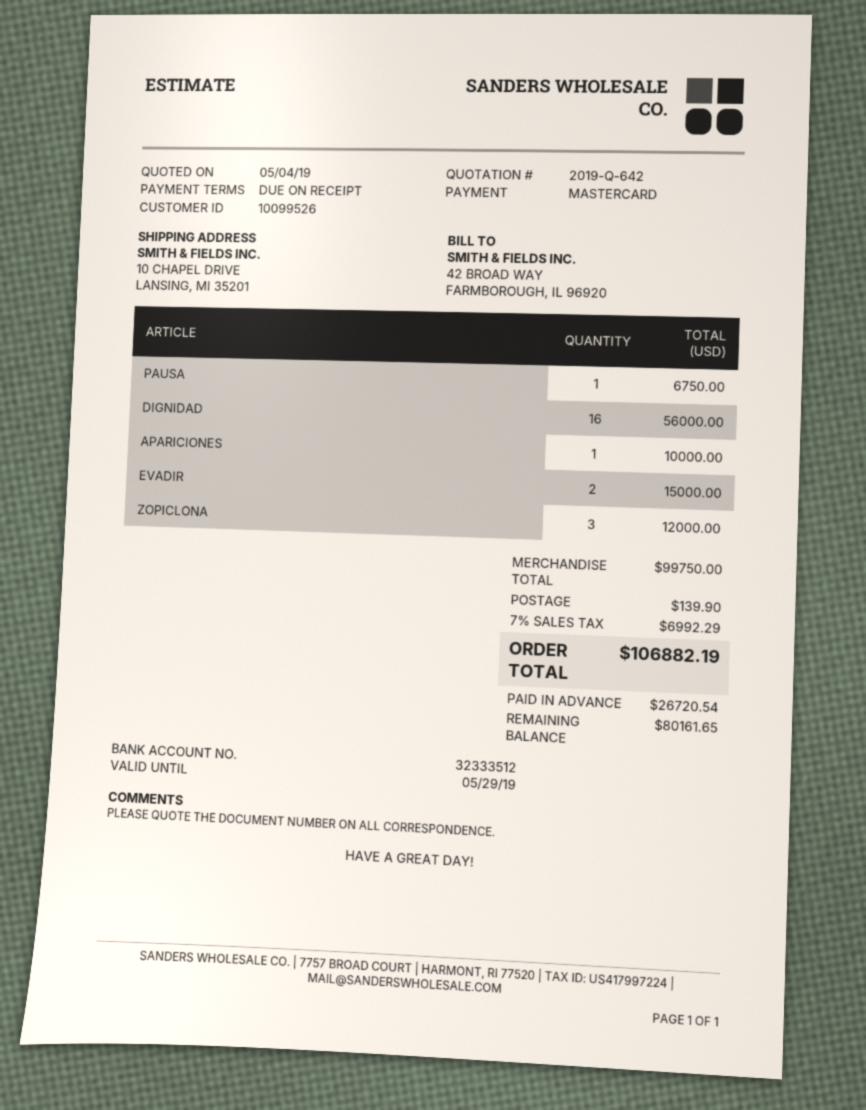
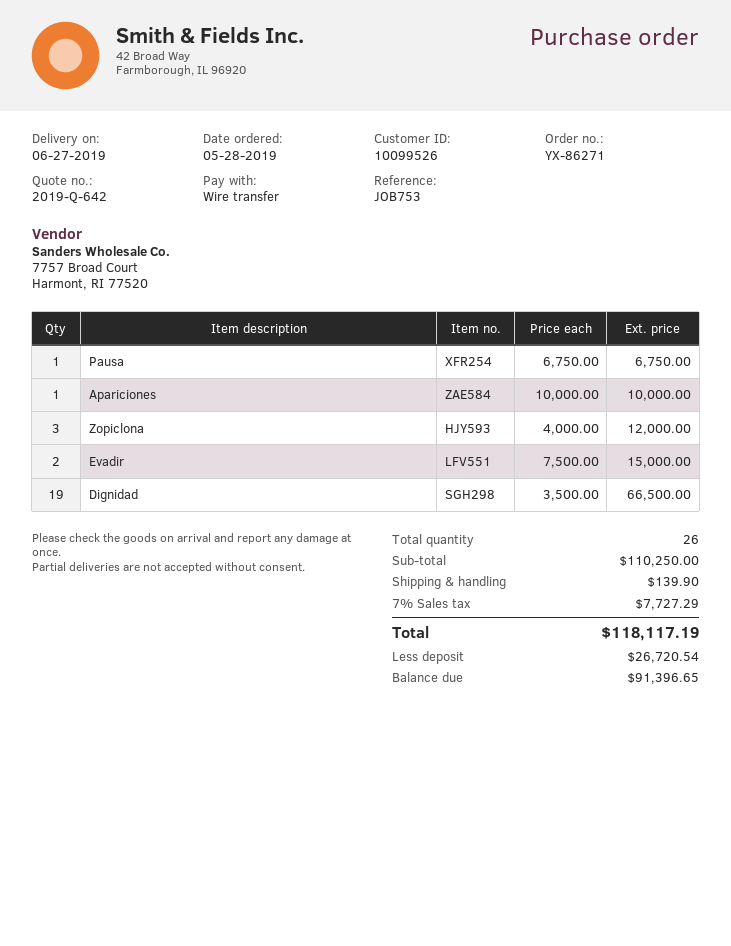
payment method: Mastercard -> bank transfer
DIGNIDAD: 16 for 56000.00 -> 19 for 66500.00
subtotal: 99750.00 -> 110250.00
tax: 7% = 6992.29 -> 7% = 7727.29
total: 106882.19 -> 118117.19
balance: 80161.65 -> 91396.65

